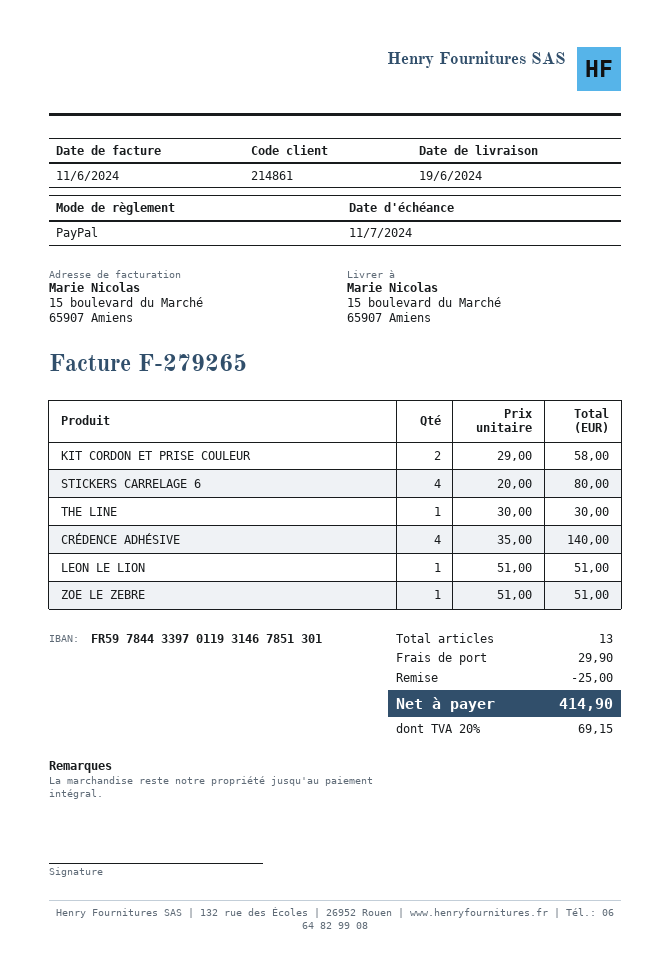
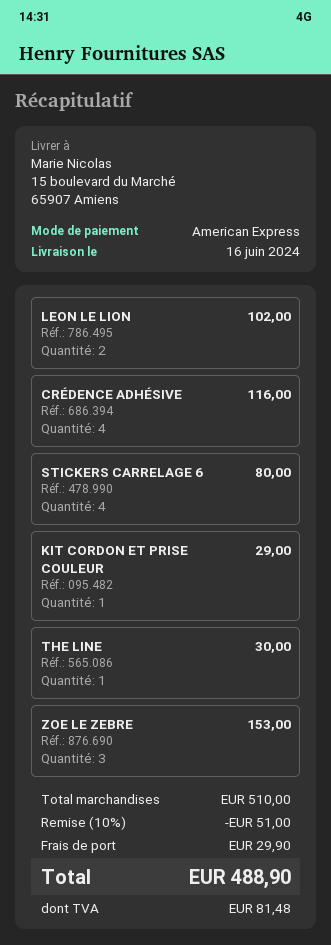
delivery date: 2024-06-19 -> 2024-06-16
payment method: PayPal -> American Express
KIT CORDON ET PRISE COULEUR: 2 for 58.00 -> 1 for 29.00
CRÉDENCE ADHÉSIVE: 4 for 140.00 -> 4 for 116.00
LEON LE LION: 1 for 51.00 -> 2 for 102.00
ZOE LE ZEBRE: 1 for 51.00 -> 3 for 153.00
discount: 25.00 -> 51.00
tax: 69.15 -> 81.48
total: 414.90 -> 488.90

